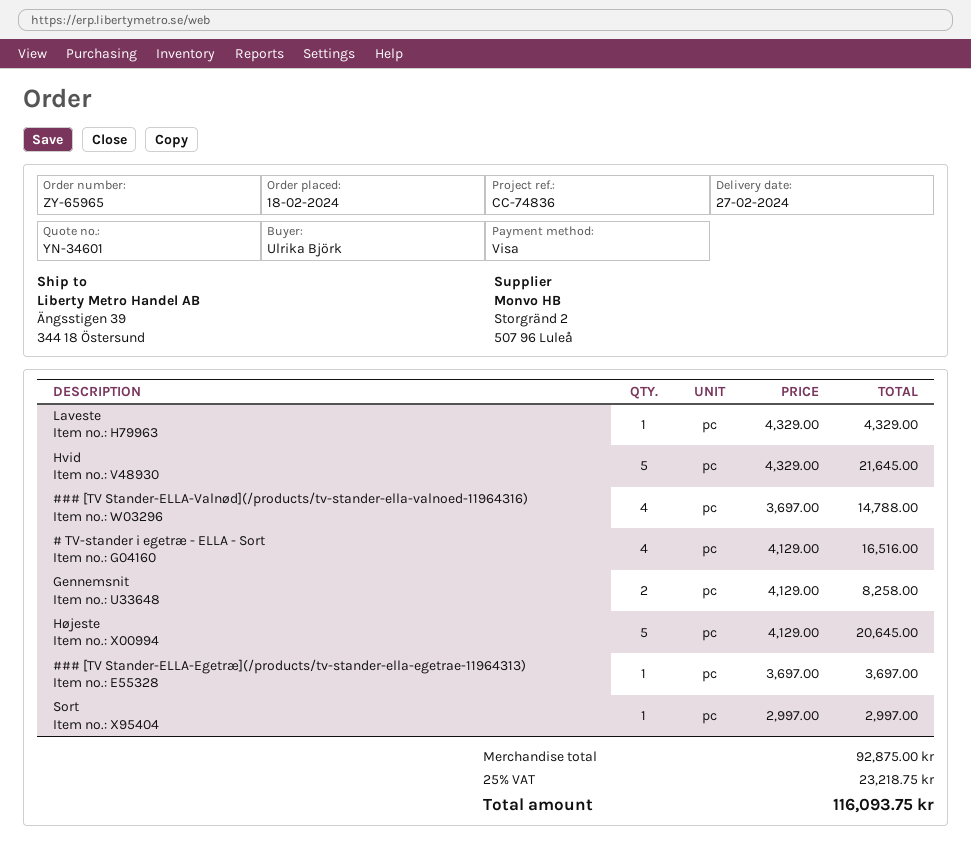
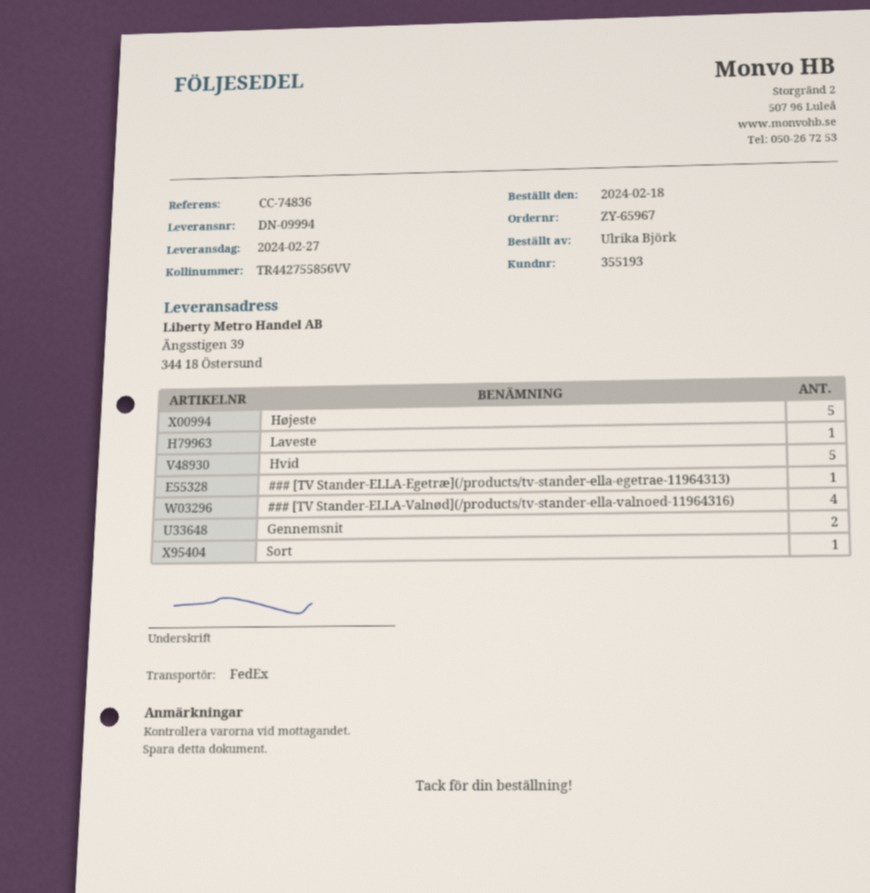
order number: ZY-65965 -> ZY-65967
# TV-stander i egetræ - ELLA - Sort: 4 -> none

